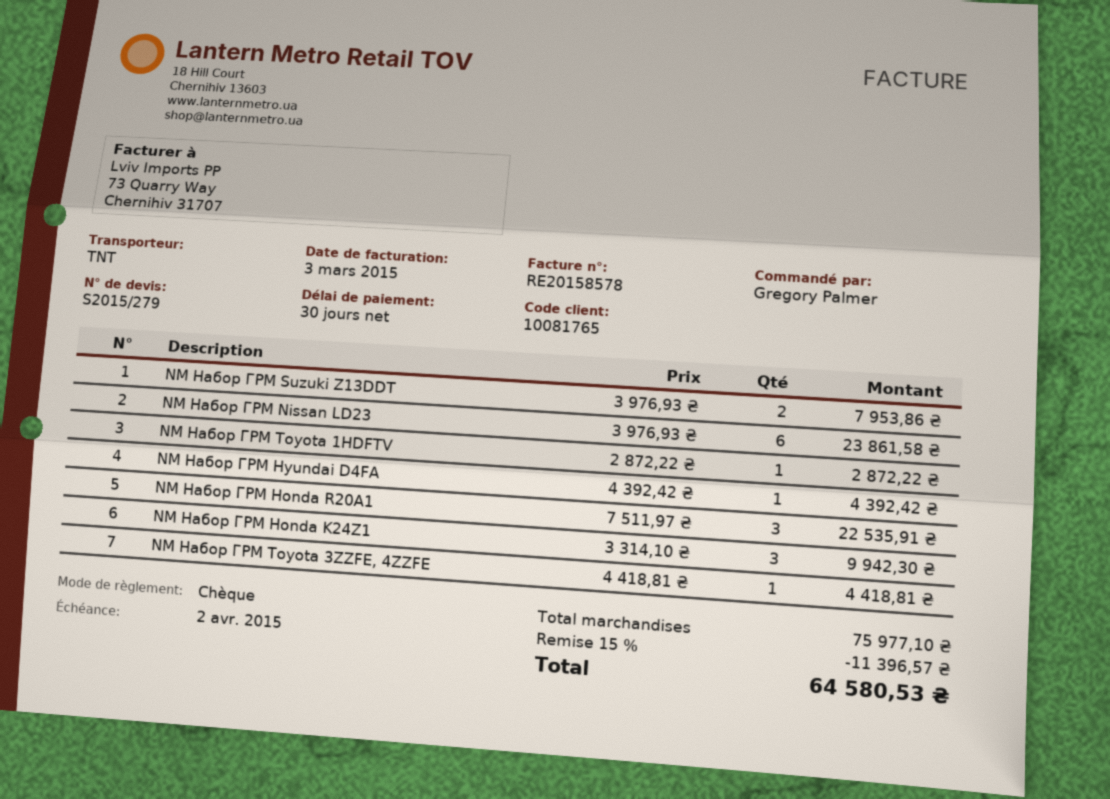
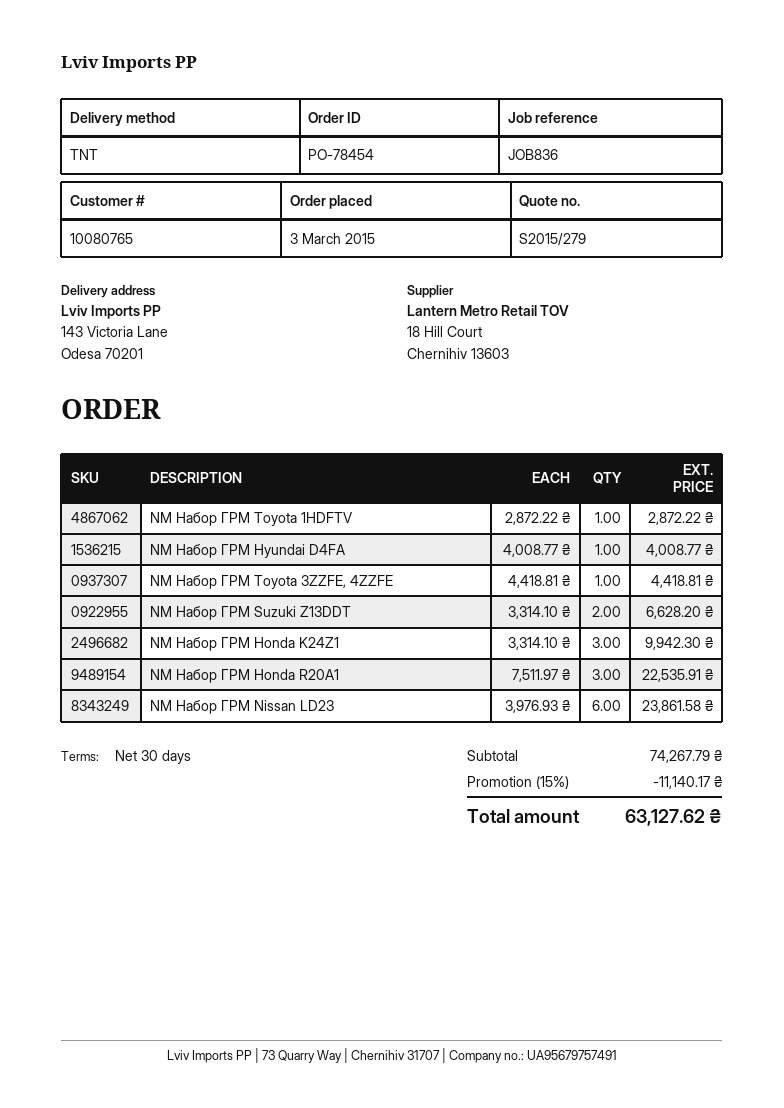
customer number: 10081765 -> 10080765
NM Набор ГРМ Suzuki Z13DDT: 2 x 3976.93 = 7953.86 -> 2 x 3314.10 = 6628.20
NM Набор ГРМ Hyundai D4FA: 1 x 4392.42 = 4392.42 -> 1 x 4008.77 = 4008.77
subtotal: 75977.10 -> 74267.79
discount: 15% = 11396.57 -> 15% = 11140.17
total: 64580.53 -> 63127.62

